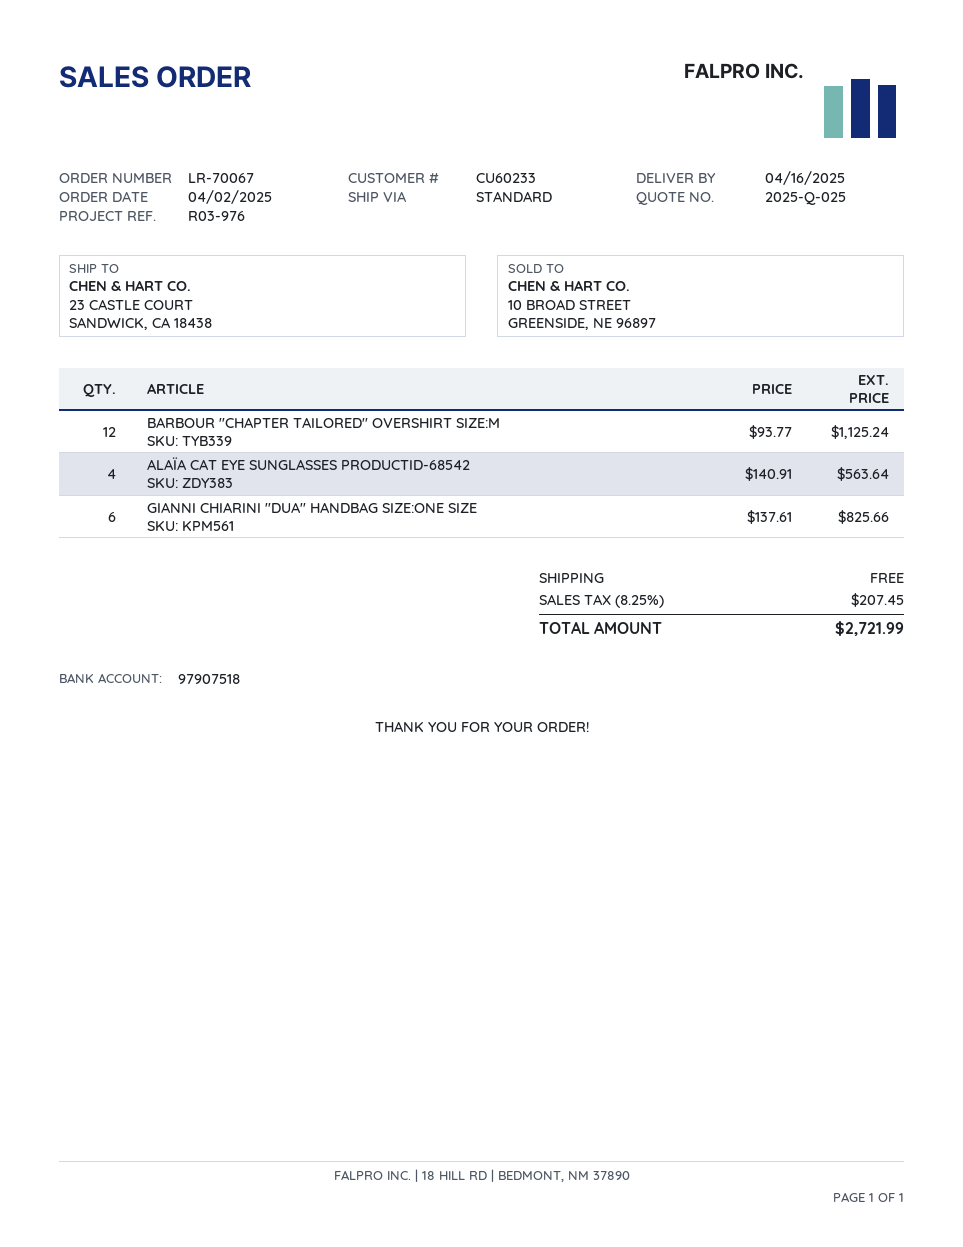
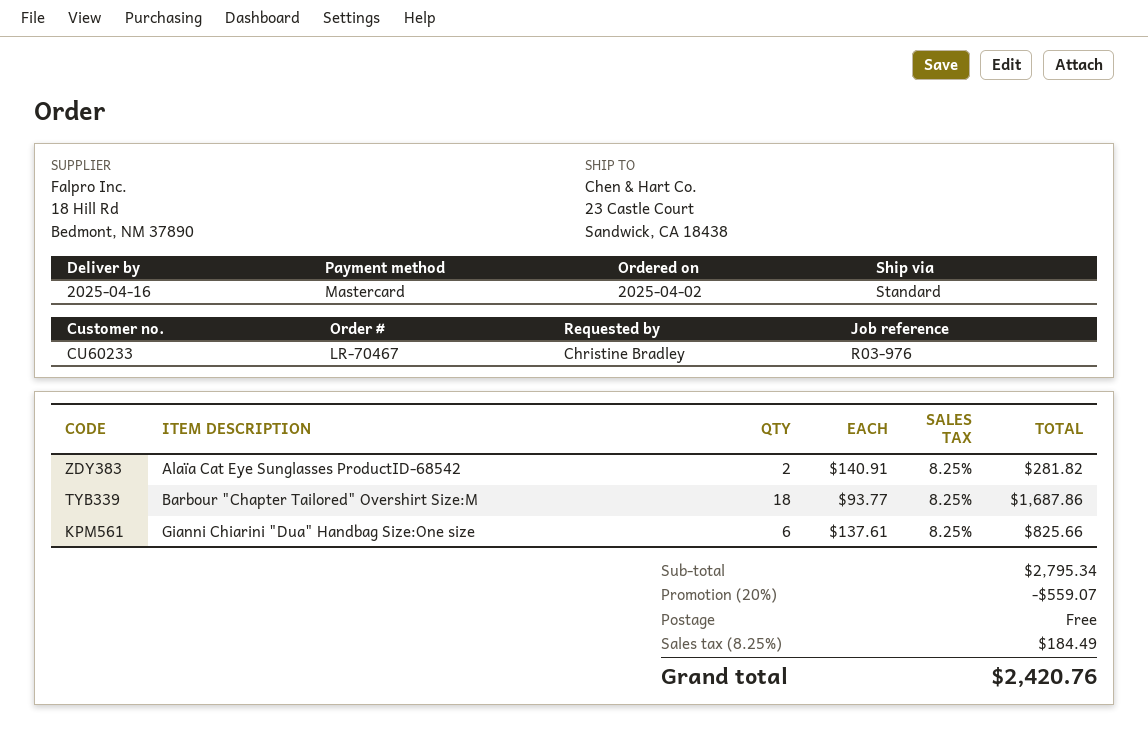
order number: LR-70067 -> LR-70467
BARBOUR "CHAPTER TAILORED" OVERSHIRT SIZE:M: 12 x 93.77 = 1125.24 -> 18 x 93.77 = 1687.86
ALAÏA CAT EYE SUNGLASSES PRODUCTID-68542: 4 x 140.91 = 563.64 -> 2 x 140.91 = 281.82
discount: none -> 20% = 559.07
tax: 8.25% = 207.45 -> 8.25% = 184.49
total: 2721.99 -> 2420.76

